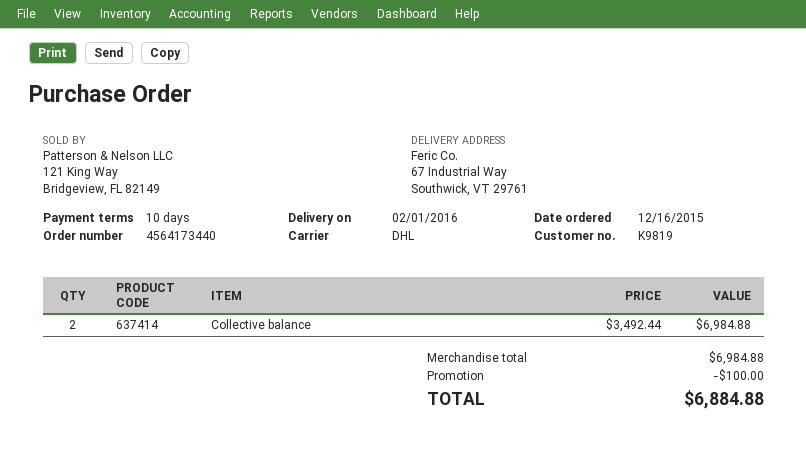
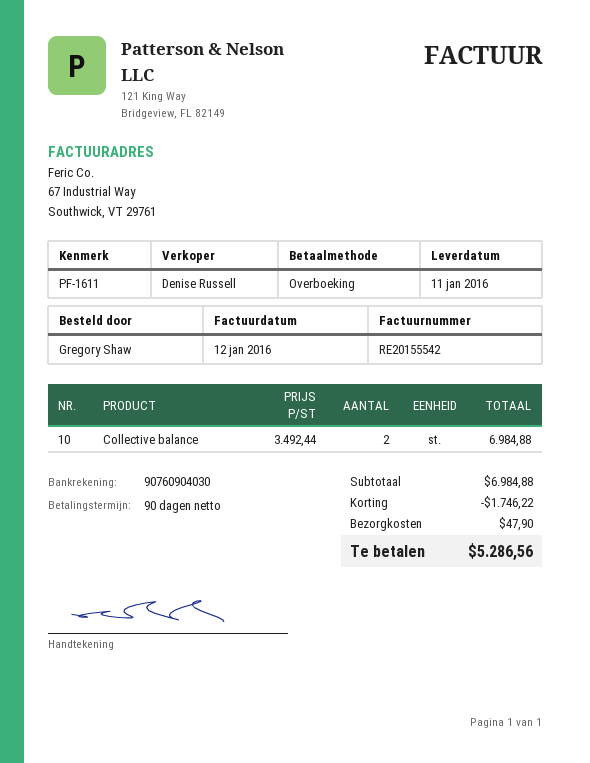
delivery date: 2016-02-01 -> 2016-01-11
payment terms: 10 days -> 90 days
discount: 100.00 -> 1746.22
shipping: none -> 47.90
total: 6884.88 -> 5286.56

